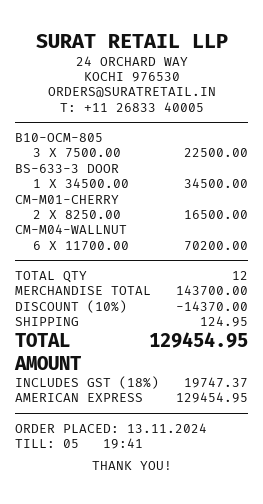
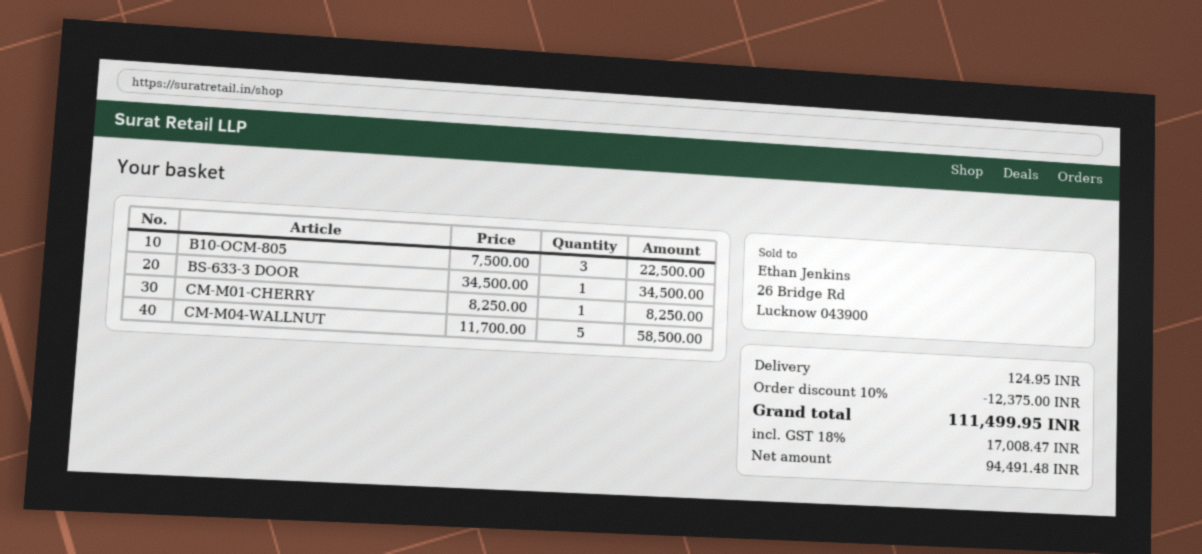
CM-M01-CHERRY: 2 x 8250.00 = 16500.00 -> 1 x 8250.00 = 8250.00
CM-M04-WALLNUT: 6 x 11700.00 = 70200.00 -> 5 x 11700.00 = 58500.00
discount: 10% = 14370.00 -> 10% = 12375.00
tax: 18% = 19747.37 -> 18% = 17008.47
total: 129454.95 -> 111499.95

